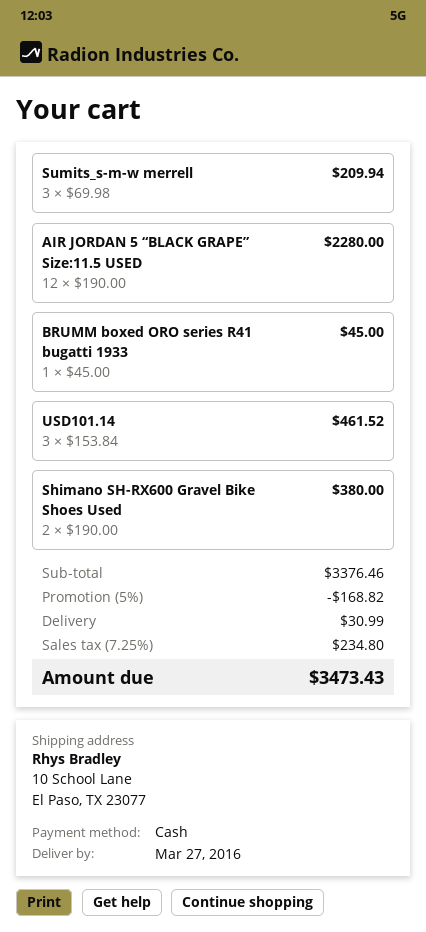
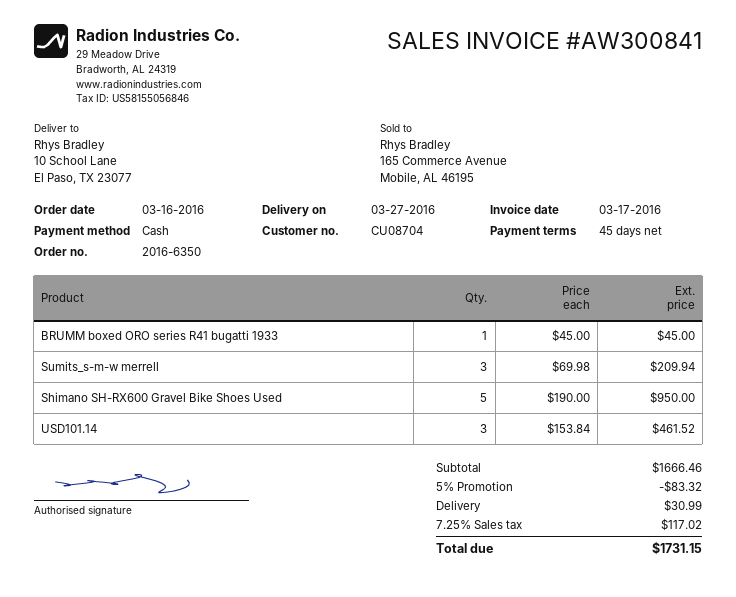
AIR JORDAN 5 “BLACK GRAPE” Size:11.5 USED: 12 x 190.00 = 2280.00 -> none
Shimano SH-RX600 Gravel Bike Shoes Used: 2 x 190.00 = 380.00 -> 5 x 190.00 = 950.00
subtotal: 3376.46 -> 1666.46
discount: 5% = 168.82 -> 5% = 83.32
tax: 7.25% = 234.80 -> 7.25% = 117.02
total: 3473.43 -> 1731.15

